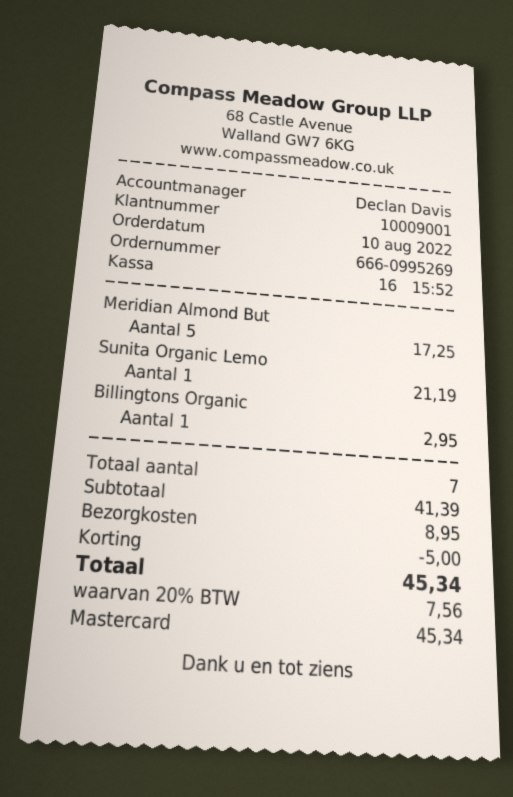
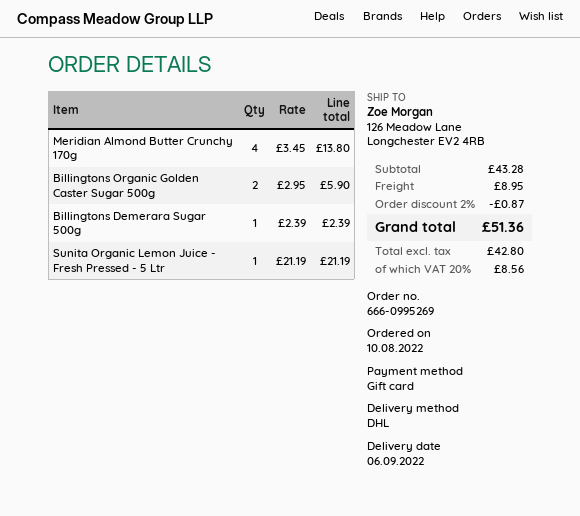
payment method: Mastercard -> gift card
Meridian Almond But: 5 for 17.25 -> 4 for 13.80
Billingtons Organic: 1 for 2.95 -> 2 for 5.90
Billingtons Demerara Sugar 500g: none -> 1 for 2.39
subtotal: 41.39 -> 43.28
discount: 5.00 -> 0.87
tax: 20% = 7.56 -> 20% = 8.56
total: 45.34 -> 51.36

